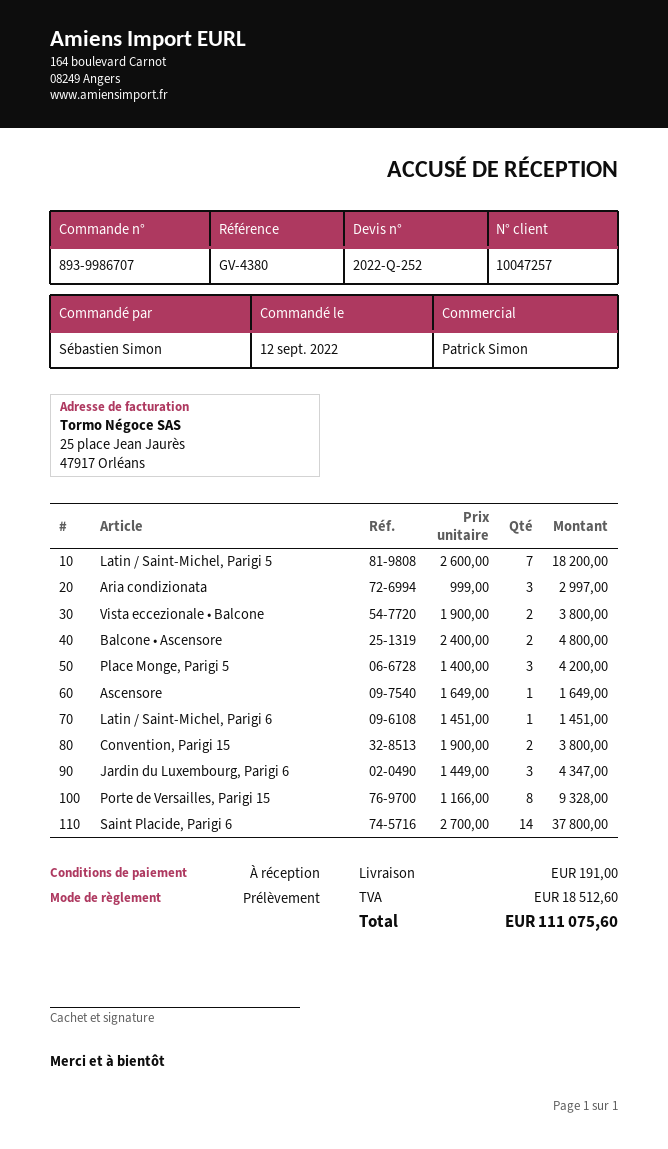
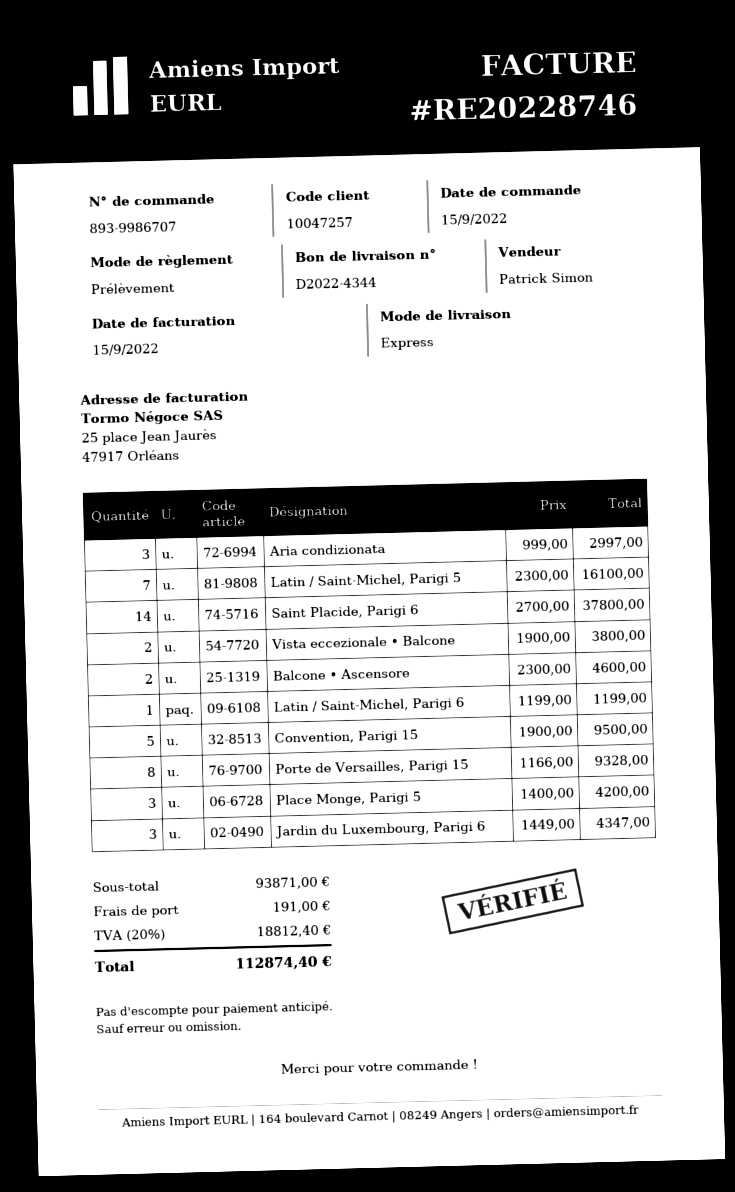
order date: 2022-09-12 -> 2022-09-15
Latin / Saint-Michel, Parigi 5: 7 x 2600.00 = 18200.00 -> 7 x 2300.00 = 16100.00
Balcone • Ascensore: 2 x 2400.00 = 4800.00 -> 2 x 2300.00 = 4600.00
Ascensore: 1 x 1649.00 = 1649.00 -> none
Latin / Saint-Michel, Parigi 6: 1 x 1451.00 = 1451.00 -> 1 x 1199.00 = 1199.00
Convention, Parigi 15: 2 x 1900.00 = 3800.00 -> 5 x 1900.00 = 9500.00
tax: 18512.60 -> 18812.40
total: 111075.60 -> 112874.40

